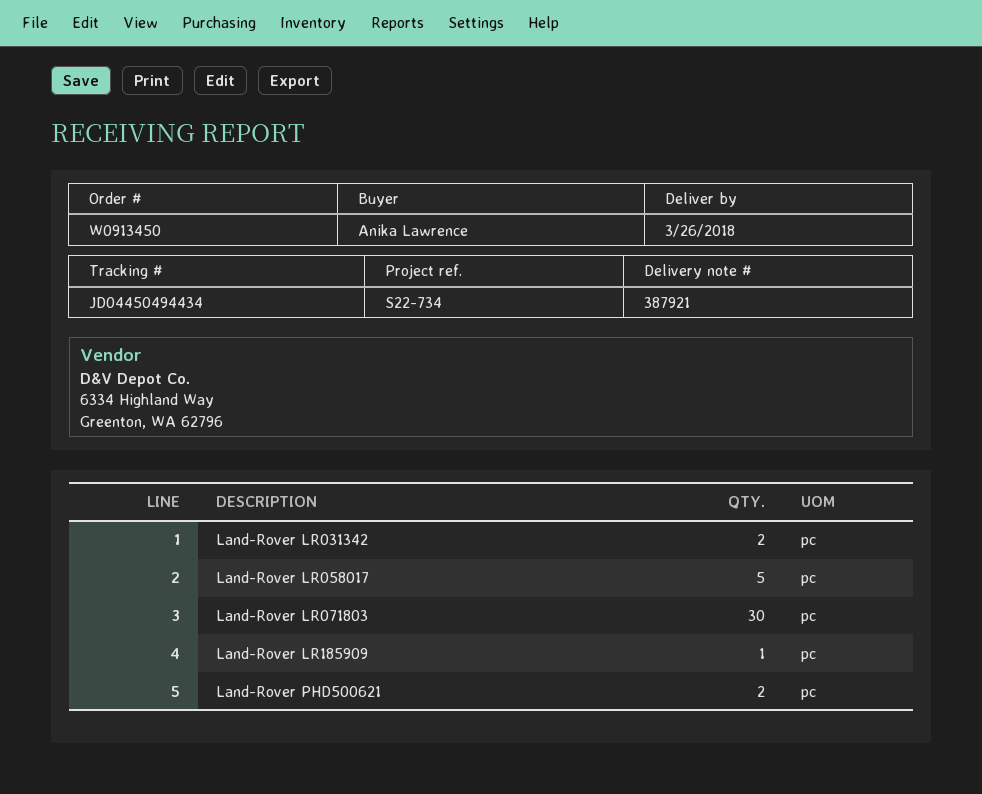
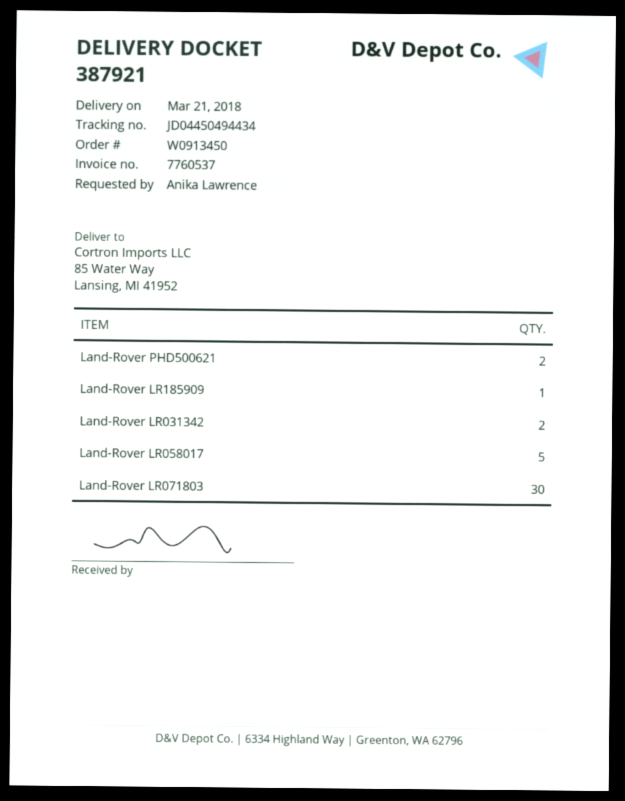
delivery date: 2018-03-26 -> 2018-03-21

